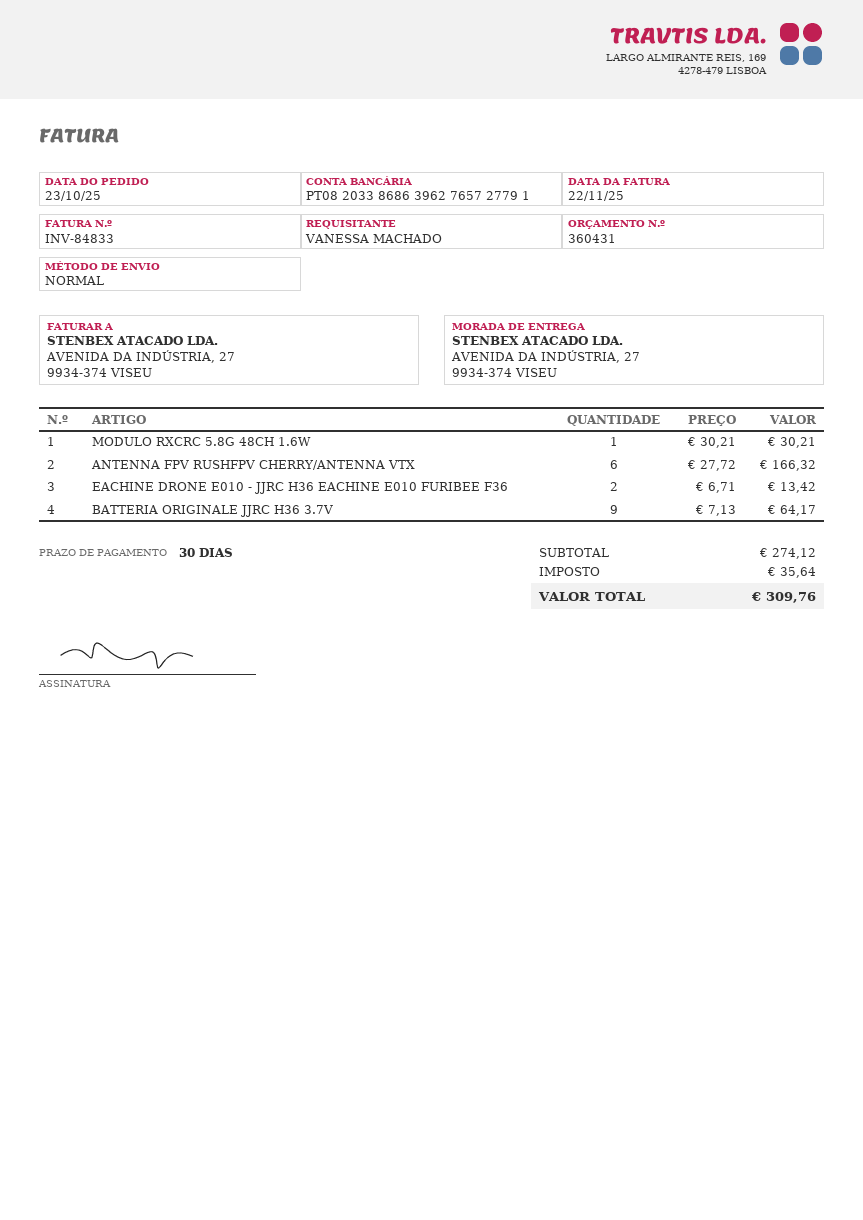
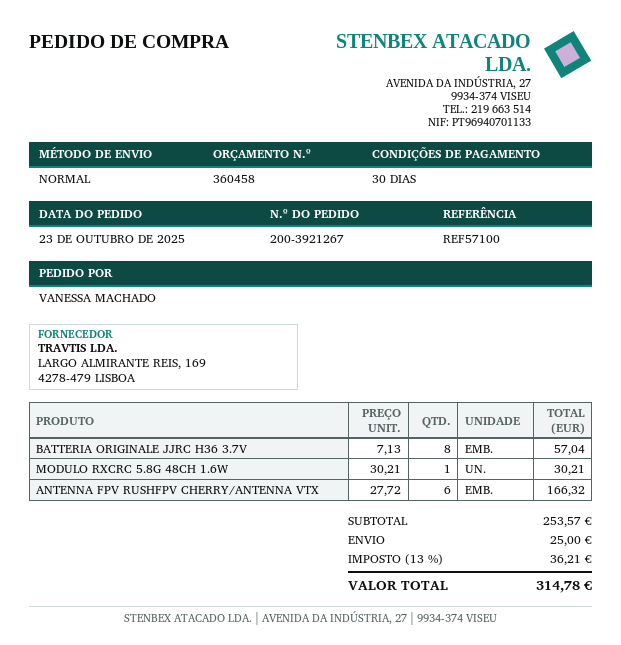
quote number: 360431 -> 360458
EACHINE DRONE E010 - JJRC H36 EACHINE E010 FURIBEE F36: 2 x 6.71 = 13.42 -> none
BATTERIA ORIGINALE JJRC H36 3.7V: 9 x 7.13 = 64.17 -> 8 x 7.13 = 57.04
subtotal: 274.12 -> 253.57
shipping: none -> 25.00
tax: 35.64 -> 36.21
total: 309.76 -> 314.78

